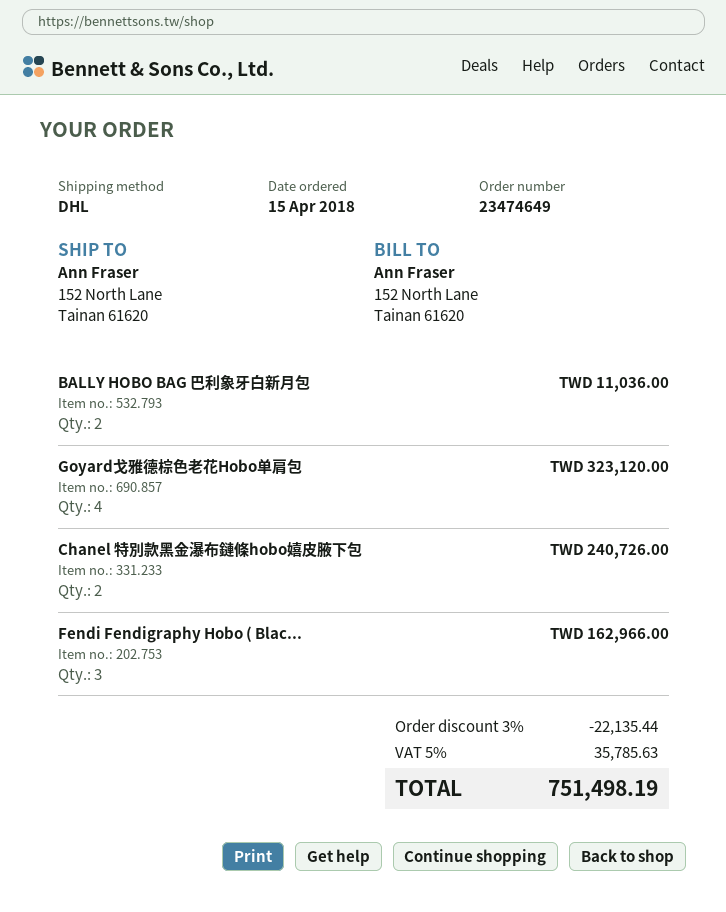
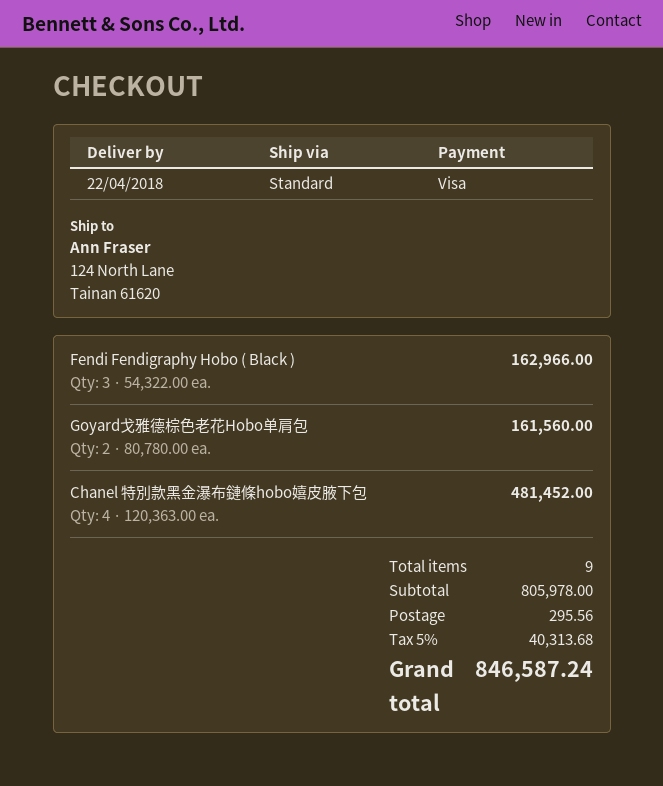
shipping method: DHL -> standard
ship to: 152 North Lane, Tainan 61620 -> 124 North Lane, Tainan 61620
BALLY HOBO BAG 巴利象牙白新月包: 2 for 11036.00 -> none
Goyard戈雅德棕色老花Hobo单肩包: 4 for 323120.00 -> 2 for 161560.00
Chanel 特別款黑金瀑布鏈條hobo嬉皮腋下包: 2 for 240726.00 -> 4 for 481452.00
discount: 3% = 22135.44 -> none
shipping: none -> 295.56
tax: 5% = 35785.63 -> 5% = 40313.68
total: 751498.19 -> 846587.24

